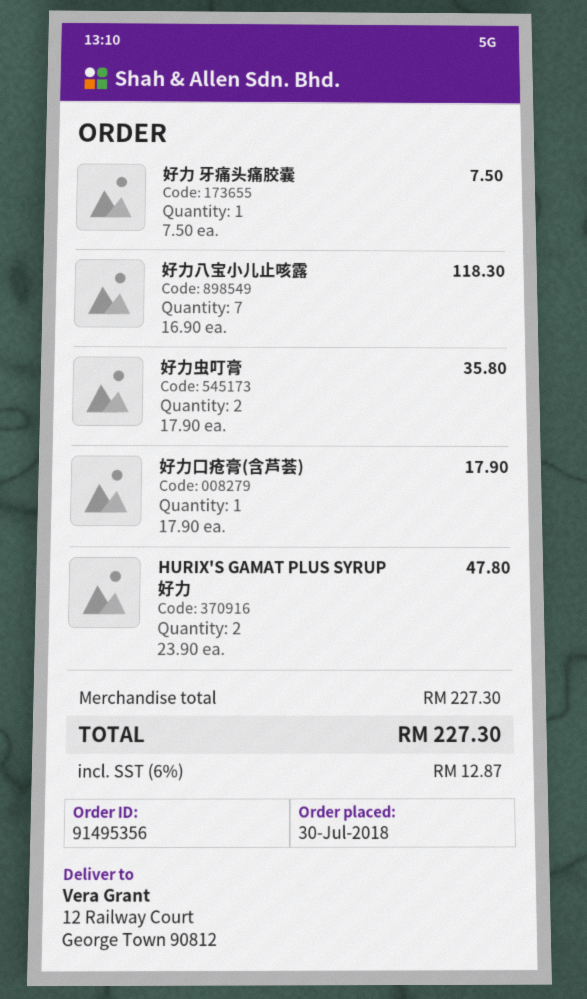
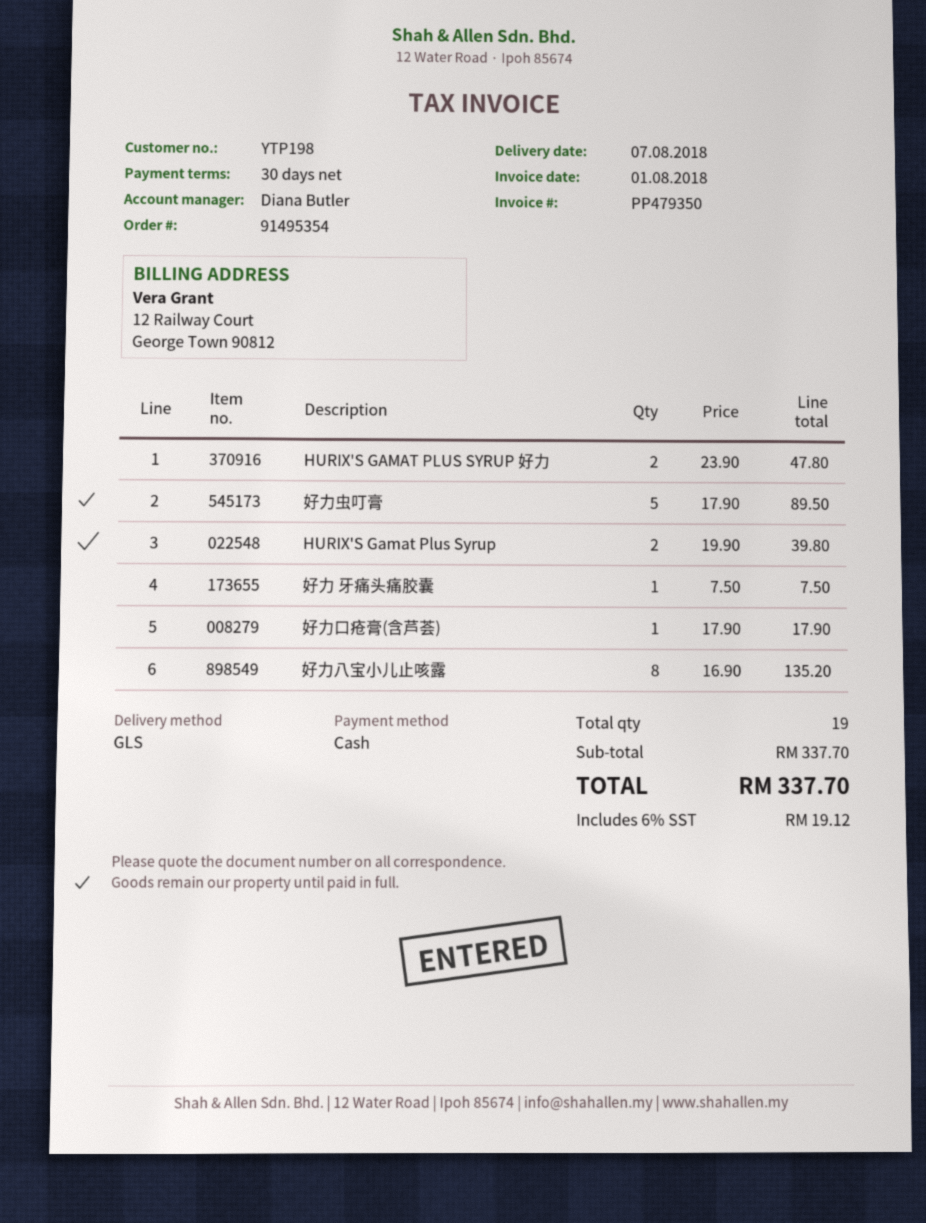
order number: 91495356 -> 91495354
好力八宝小儿止咳露: 7 x 16.90 = 118.30 -> 8 x 16.90 = 135.20
好力虫叮膏: 2 x 17.90 = 35.80 -> 5 x 17.90 = 89.50
HURIX'S Gamat Plus Syrup: none -> 2 x 19.90 = 39.80
subtotal: 227.30 -> 337.70
tax: 6% = 12.87 -> 6% = 19.12
total: 227.30 -> 337.70

